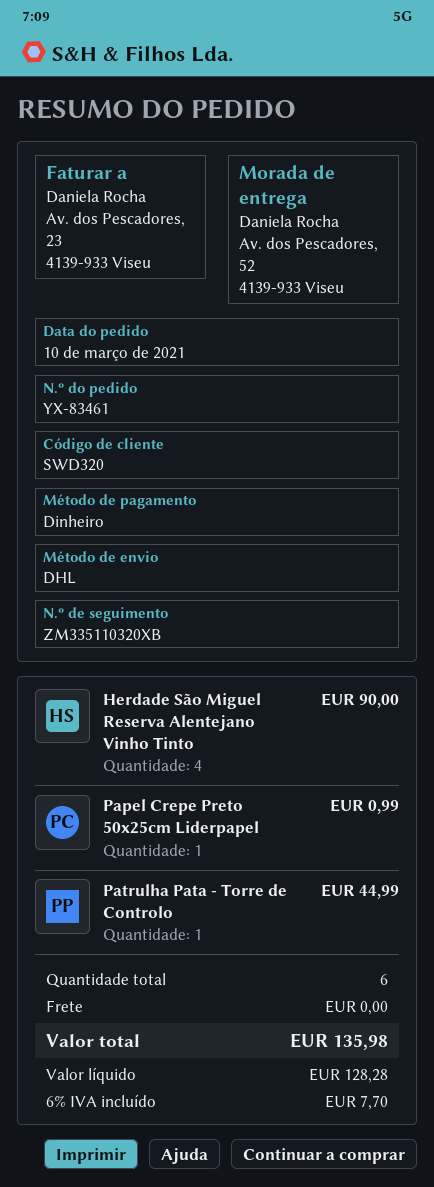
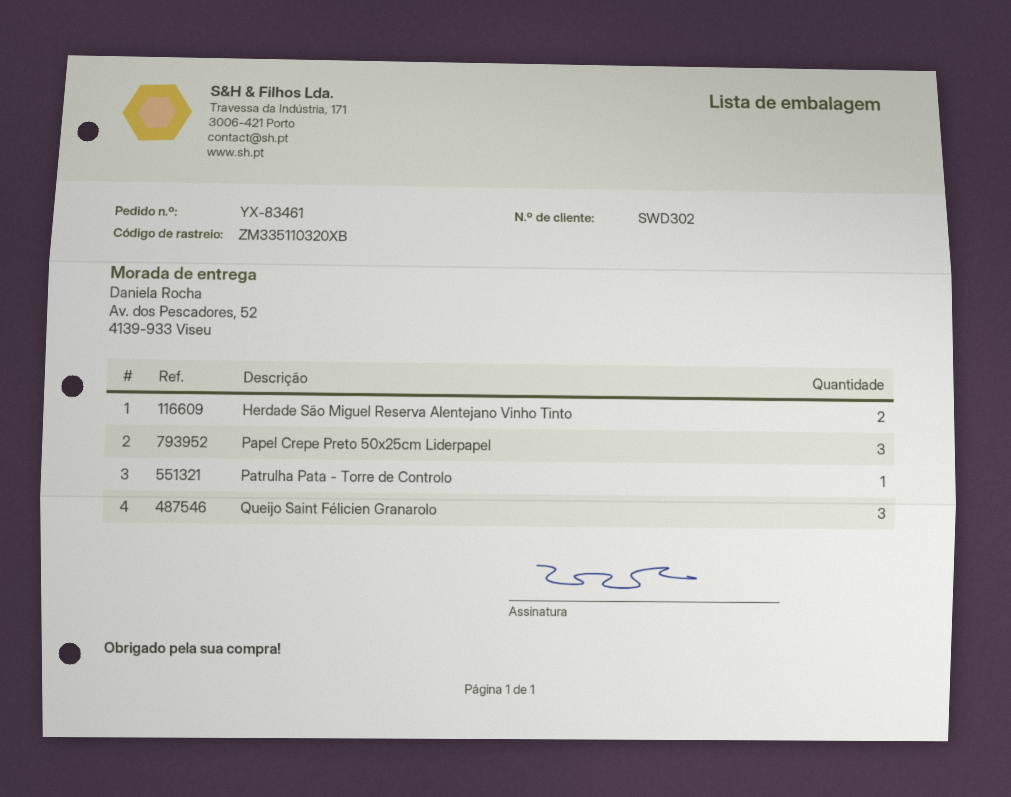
customer number: SWD320 -> SWD302
Herdade São Miguel Reserva Alentejano Vinho Tinto: 4 -> 2
Papel Crepe Preto 50x25cm Liderpapel: 1 -> 3
Queijo Saint Félicien Granarolo: none -> 3

